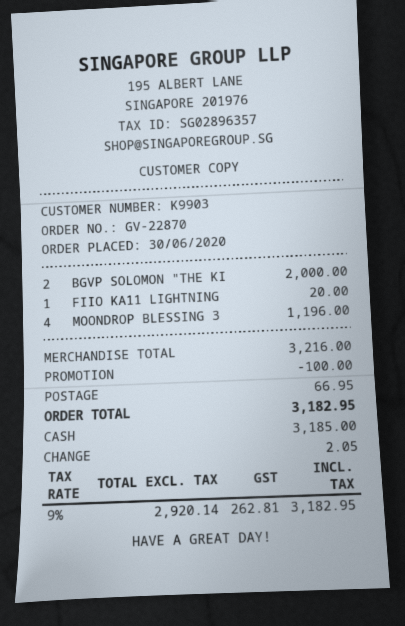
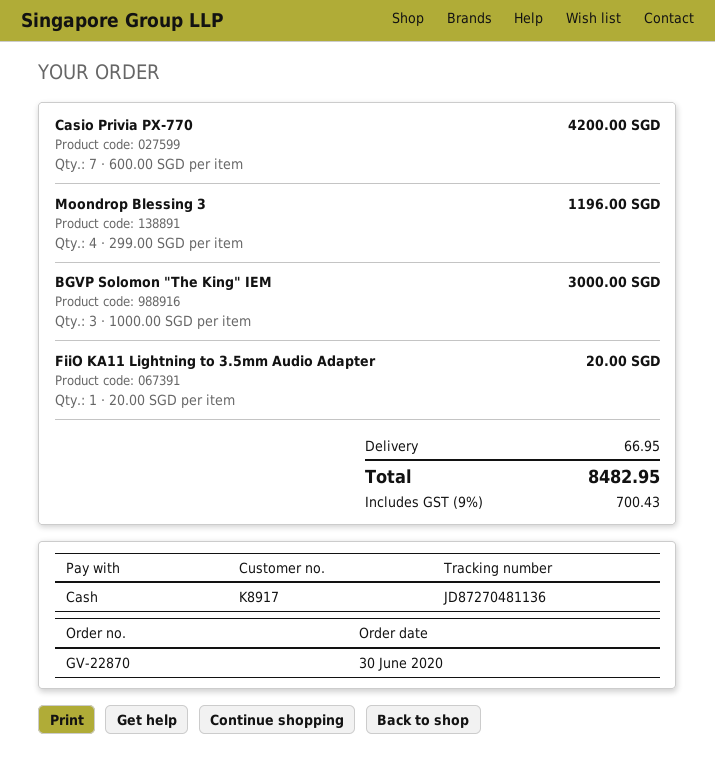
customer number: K9903 -> K8917
BGVP SOLOMON "THE KI: 2 for 2000.00 -> 3 for 3000.00
Casio Privia PX-770: none -> 7 for 4200.00
discount: 100.00 -> none
tax: 9% = 262.81 -> 9% = 700.43
total: 3182.95 -> 8482.95

